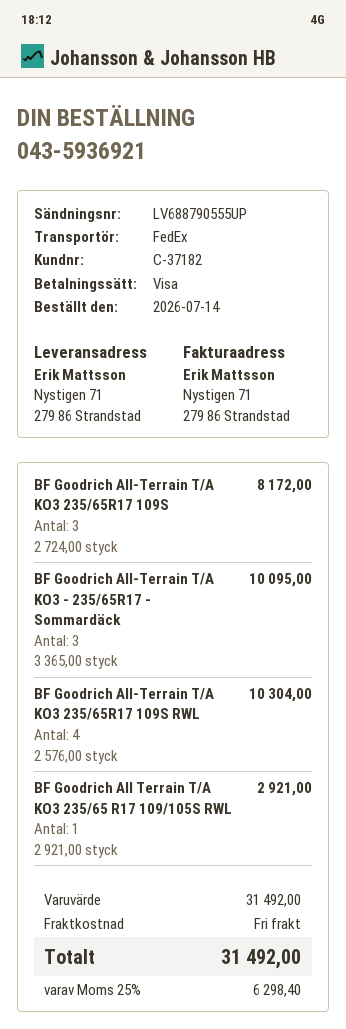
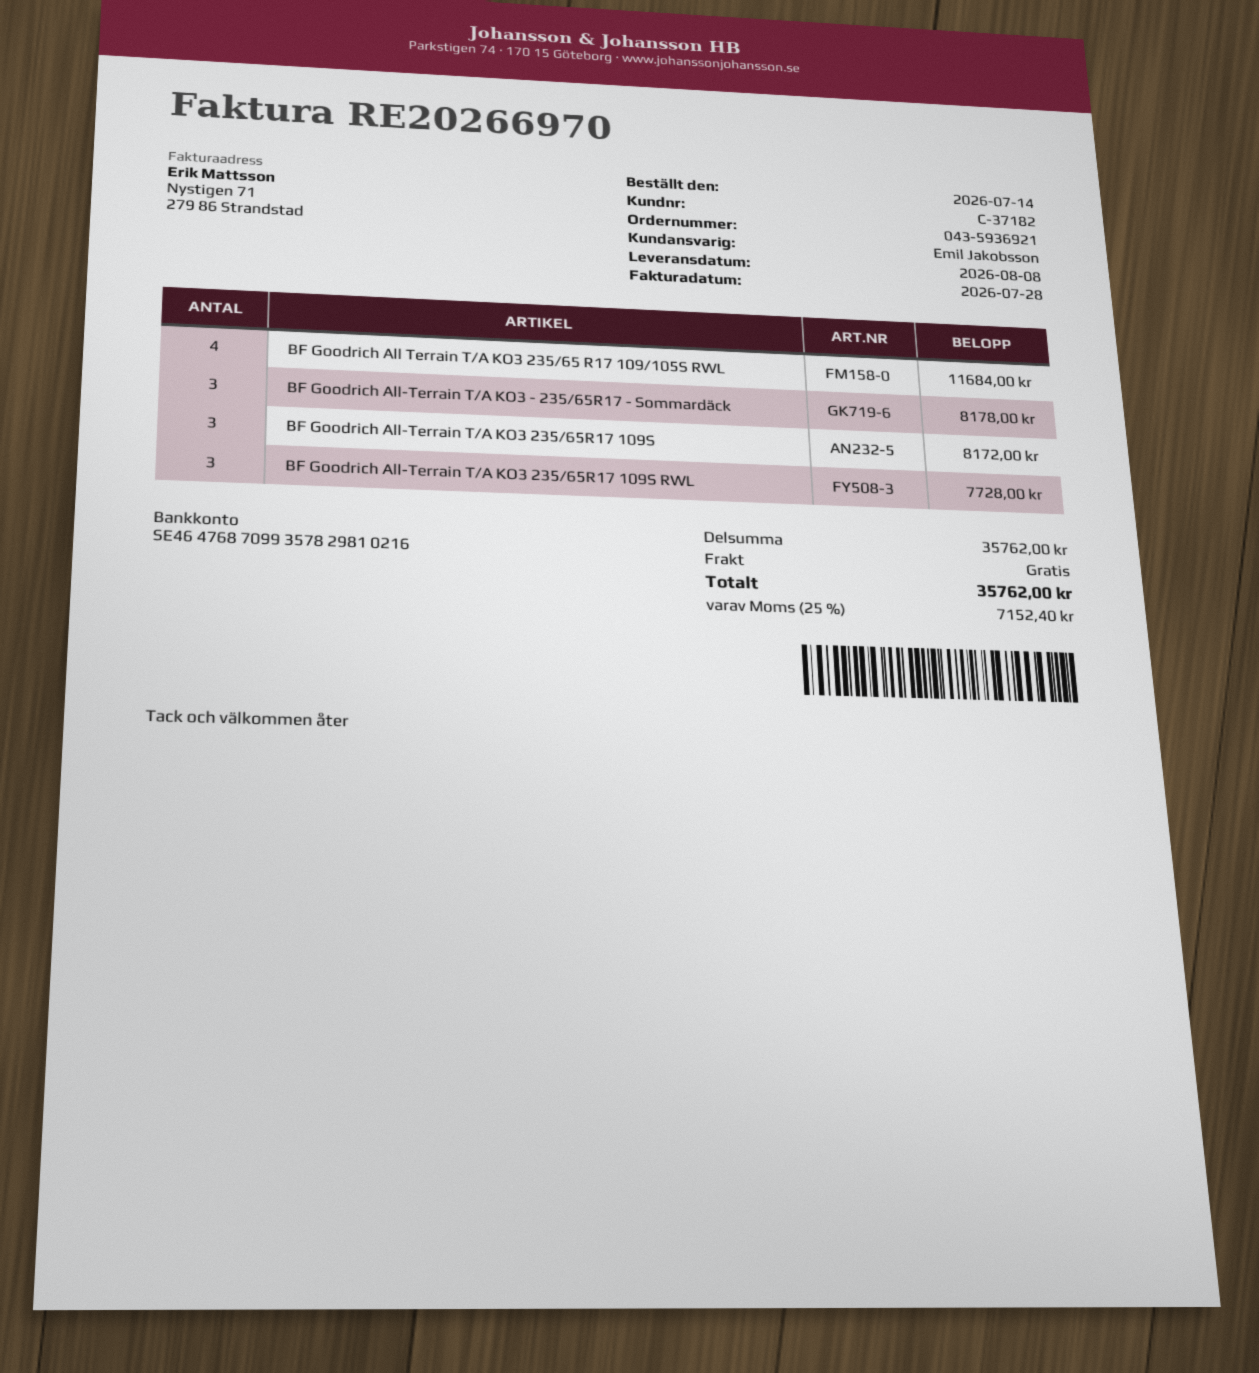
BF Goodrich All-Terrain T/A KO3 - 235/65R17 - Sommardäck: 3 for 10095.00 -> 3 for 8178.00
BF Goodrich All-Terrain T/A KO3 235/65R17 109S RWL: 4 for 10304.00 -> 3 for 7728.00
BF Goodrich All Terrain T/A KO3 235/65 R17 109/105S RWL: 1 for 2921.00 -> 4 for 11684.00
subtotal: 31492.00 -> 35762.00
tax: 25% = 6298.40 -> 25% = 7152.40
total: 31492.00 -> 35762.00

